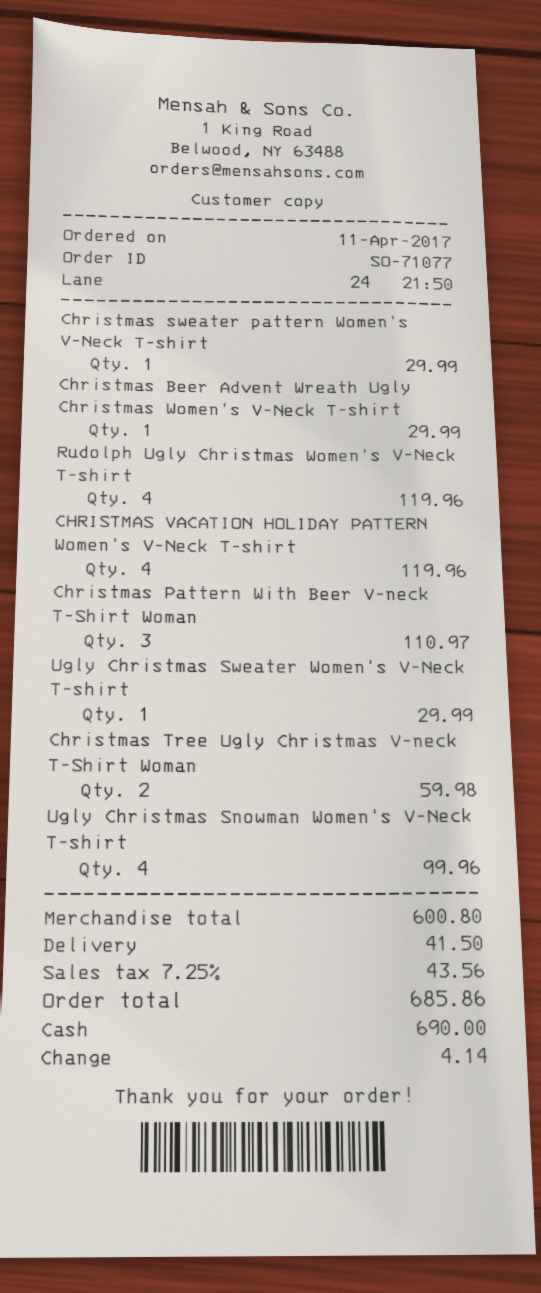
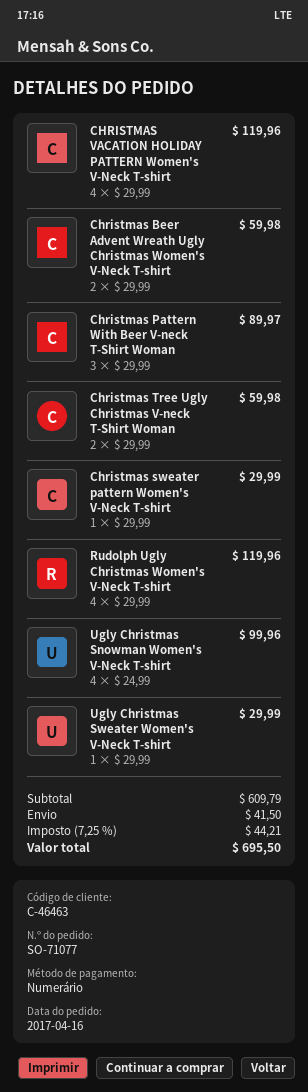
order date: 2017-04-11 -> 2017-04-16
Christmas Beer Advent Wreath Ugly Christmas Women's V-Neck T-shirt: 1 for 29.99 -> 2 for 59.98
Christmas Pattern With Beer V-neck T-Shirt Woman: 3 for 110.97 -> 3 for 89.97
subtotal: 600.80 -> 609.79
tax: 7.25% = 43.56 -> 7.25% = 44.21
total: 685.86 -> 695.50

